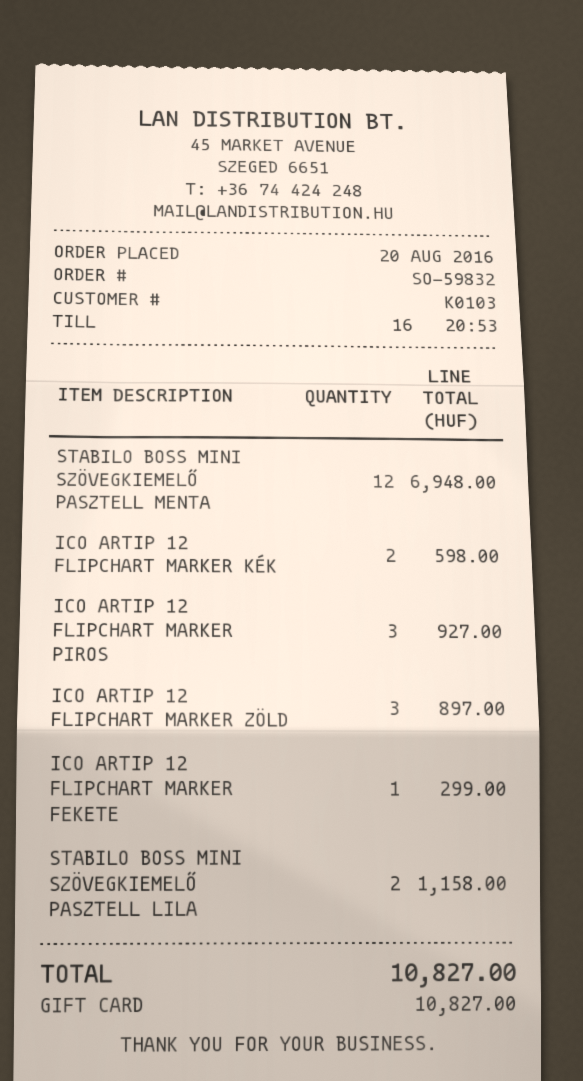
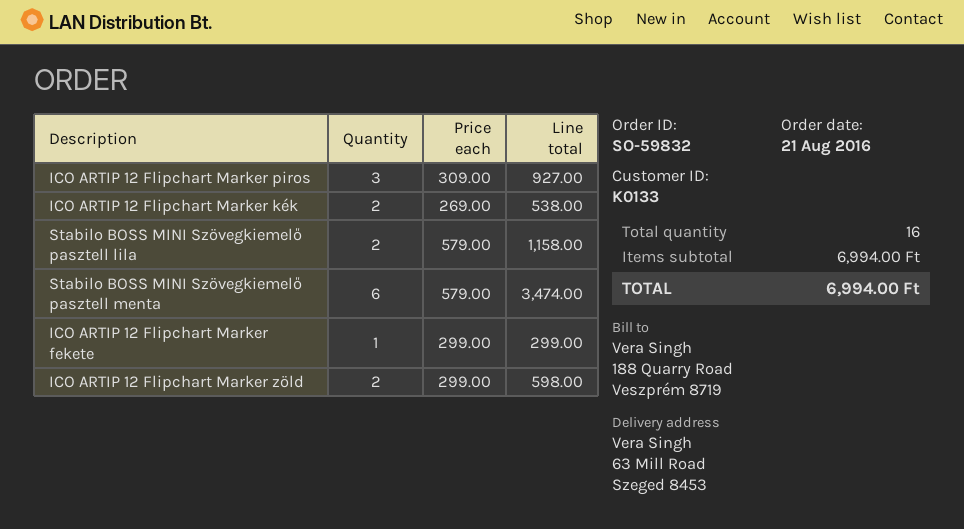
order date: 2016-08-20 -> 2016-08-21
customer number: K0103 -> K0133
STABILO BOSS MINI SZÖVEGKIEMELŐ PASZTELL MENTA: 12 for 6948.00 -> 6 for 3474.00
ICO ARTIP 12 FLIPCHART MARKER KÉK: 2 for 598.00 -> 2 for 538.00
ICO ARTIP 12 FLIPCHART MARKER ZÖLD: 3 for 897.00 -> 2 for 598.00
total: 10827.00 -> 6994.00

